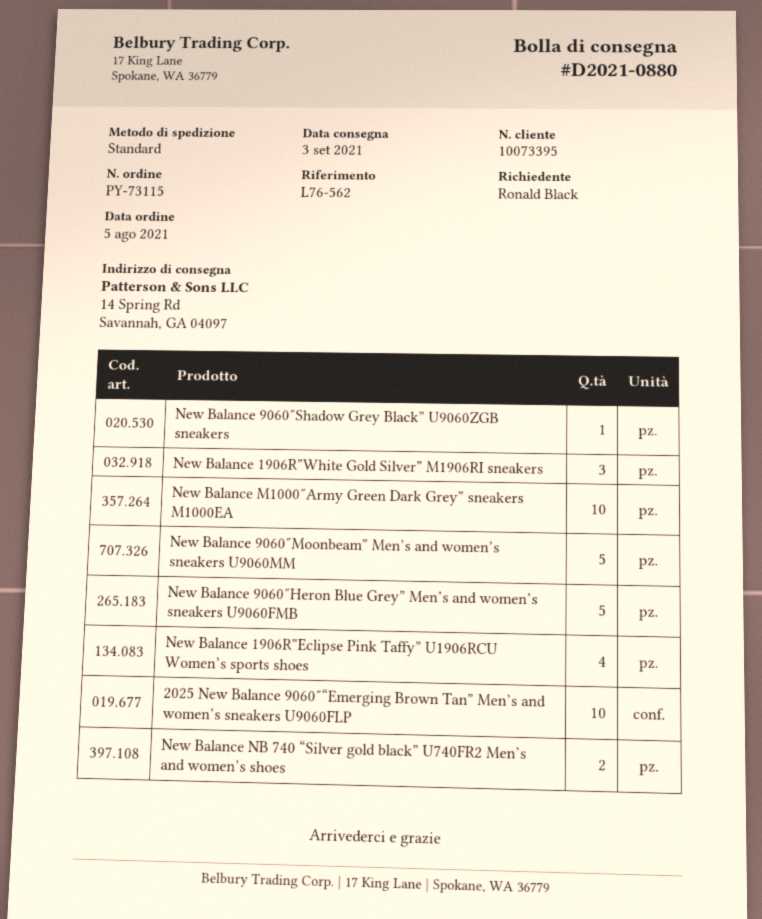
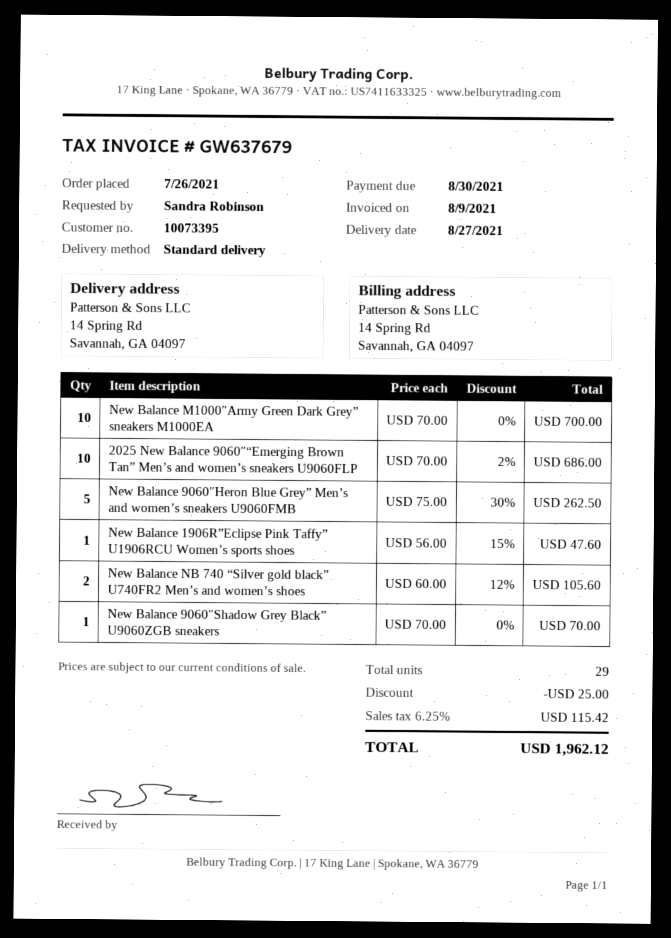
order date: 2021-08-05 -> 2021-07-26
delivery date: 2021-09-03 -> 2021-08-27
ordered by: Ronald Black -> Sandra Robinson
New Balance 1906R”White Gold Silver” M1906RI sneakers: 3 -> none
New Balance 9060″Moonbeam” Men’s and women’s sneakers U9060MM: 5 -> none
New Balance 1906R”Eclipse Pink Taffy” U1906RCU Women’s sports shoes: 4 -> 1

